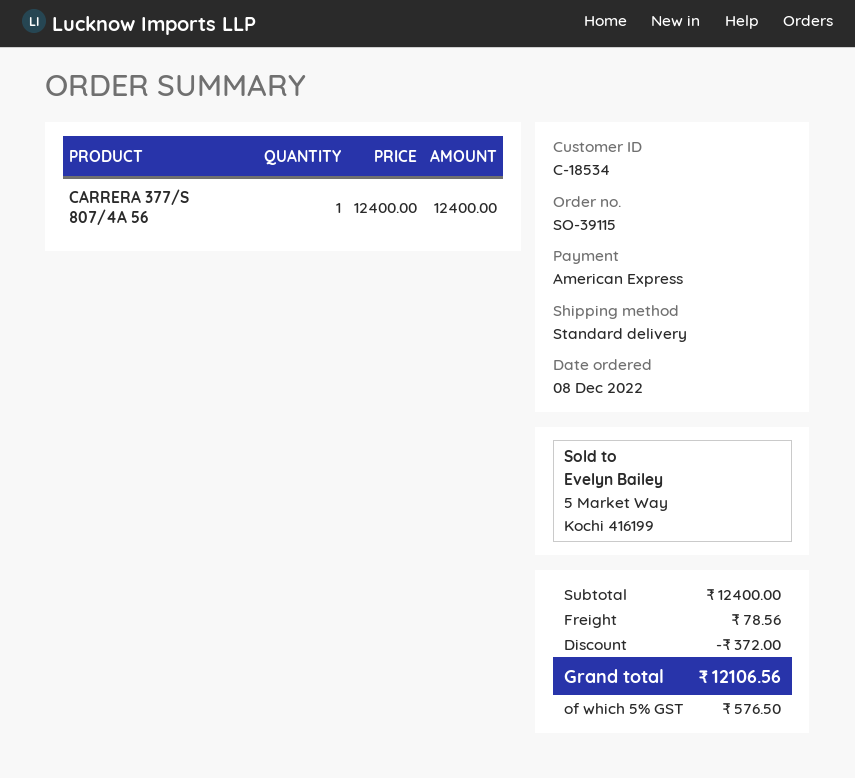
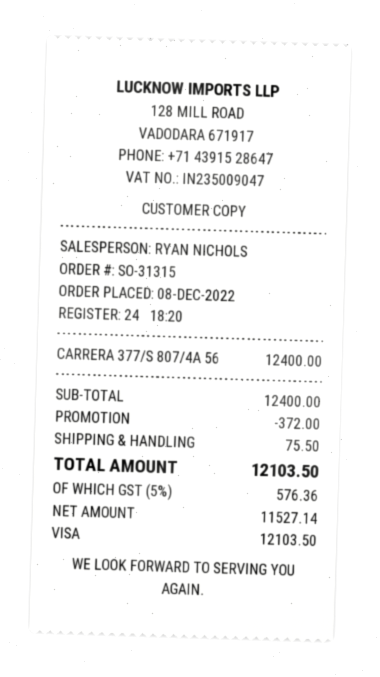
order number: SO-39115 -> SO-31315
payment method: American Express -> Visa
shipping: 78.56 -> 75.50
tax: 5% = 576.50 -> 5% = 576.36
total: 12106.56 -> 12103.50

